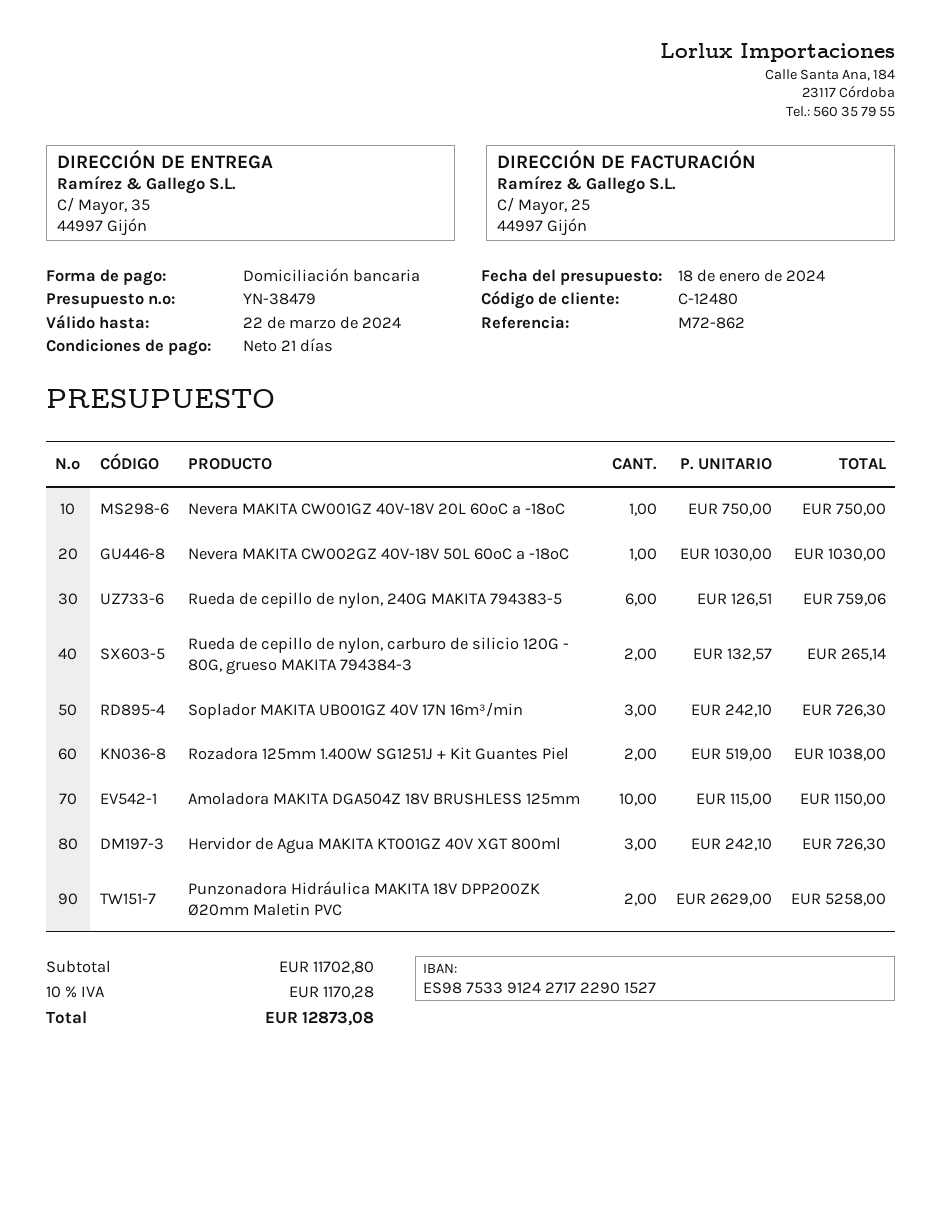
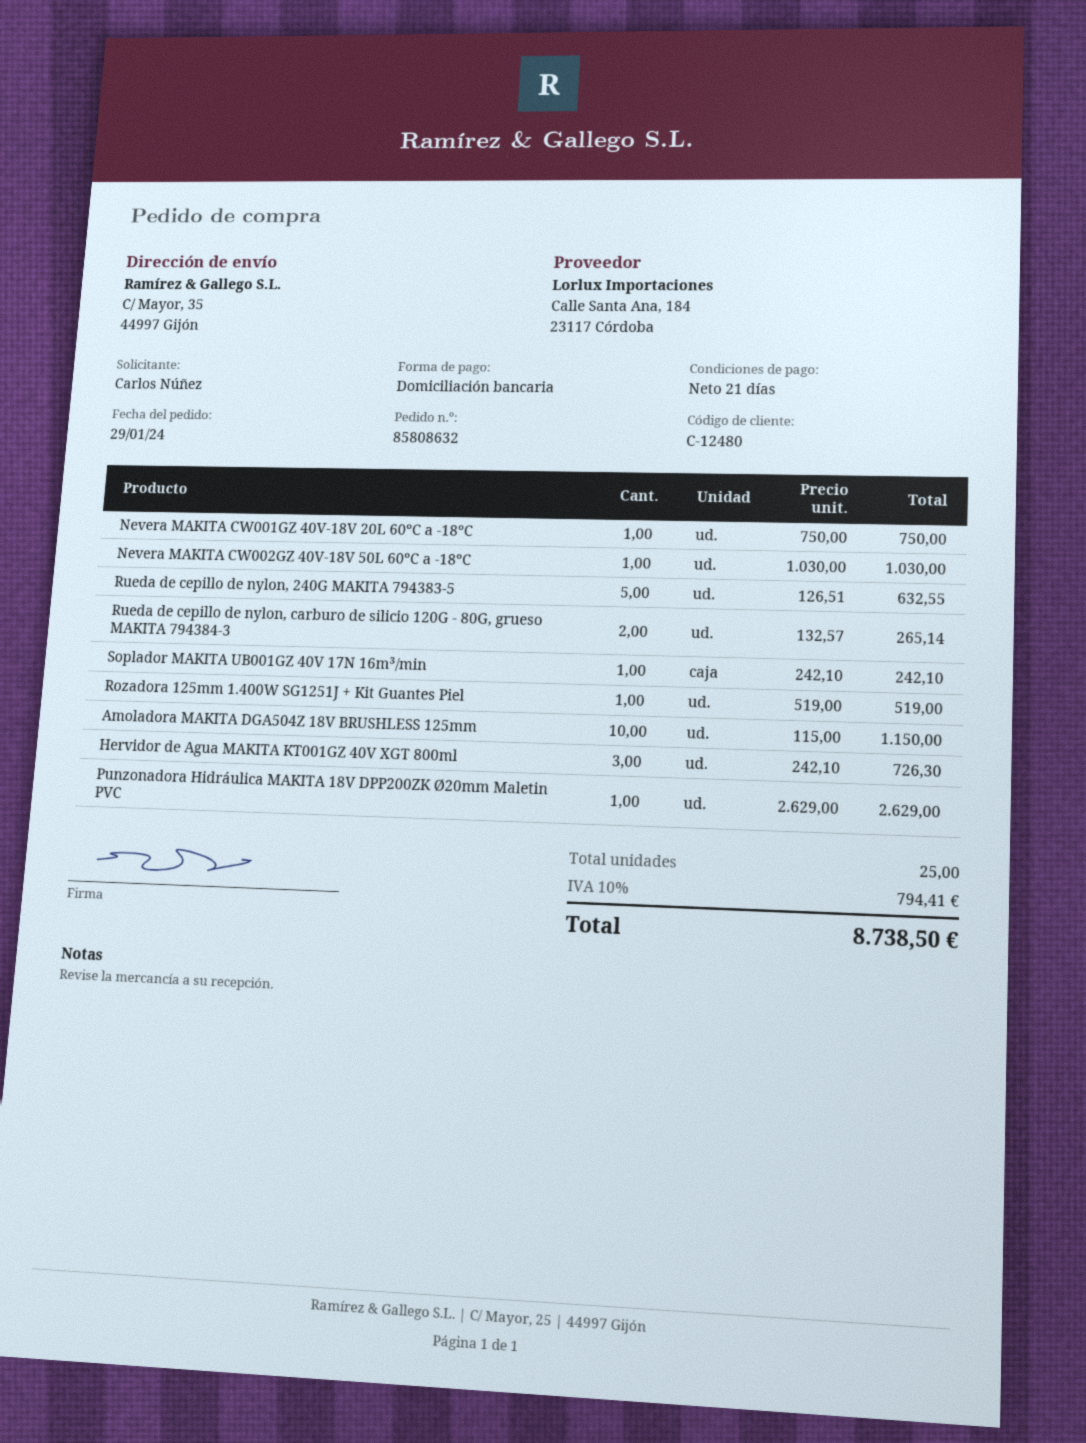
Rueda de cepillo de nylon, 240G MAKITA 794383-5: 6 x 126.51 = 759.06 -> 5 x 126.51 = 632.55
Soplador MAKITA UB001GZ 40V 17N 16m³/min: 3 x 242.10 = 726.30 -> 1 x 242.10 = 242.10
Rozadora 125mm 1.400W SG1251J + Kit Guantes Piel: 2 x 519.00 = 1038.00 -> 1 x 519.00 = 519.00
Punzonadora Hidráulica MAKITA 18V DPP200ZK Ø20mm Maletin PVC: 2 x 2629.00 = 5258.00 -> 1 x 2629.00 = 2629.00
tax: 10% = 1170.28 -> 10% = 794.41
total: 12873.08 -> 8738.50

